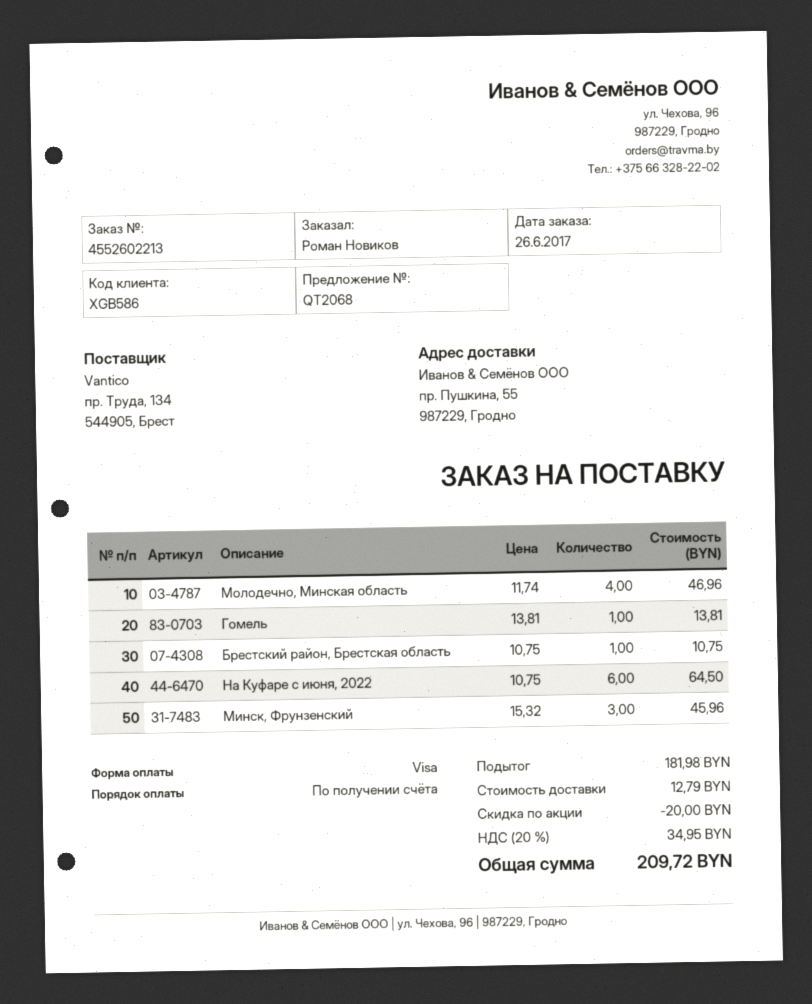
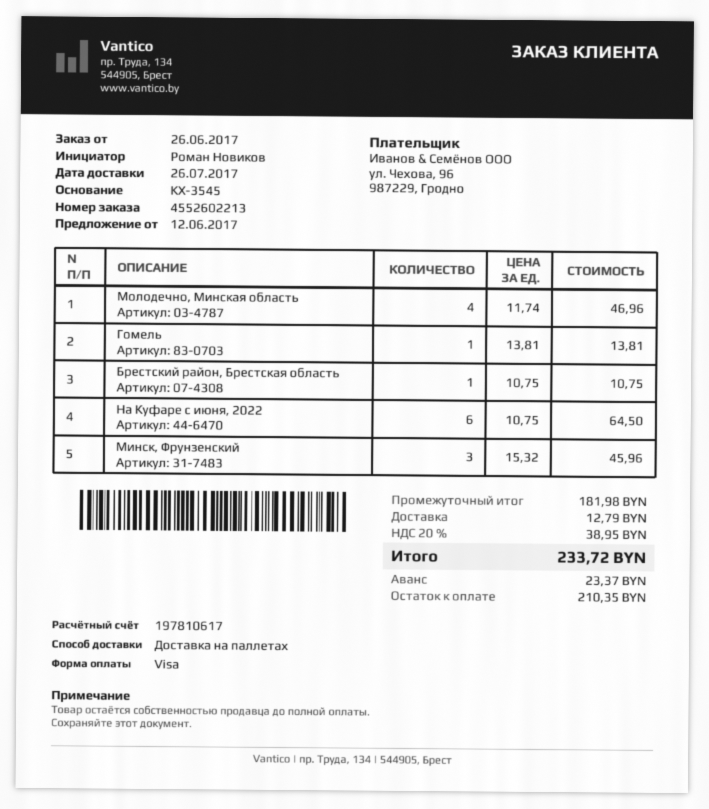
discount: 20.00 -> none
tax: 20% = 34.95 -> 20% = 38.95
total: 209.72 -> 233.72

